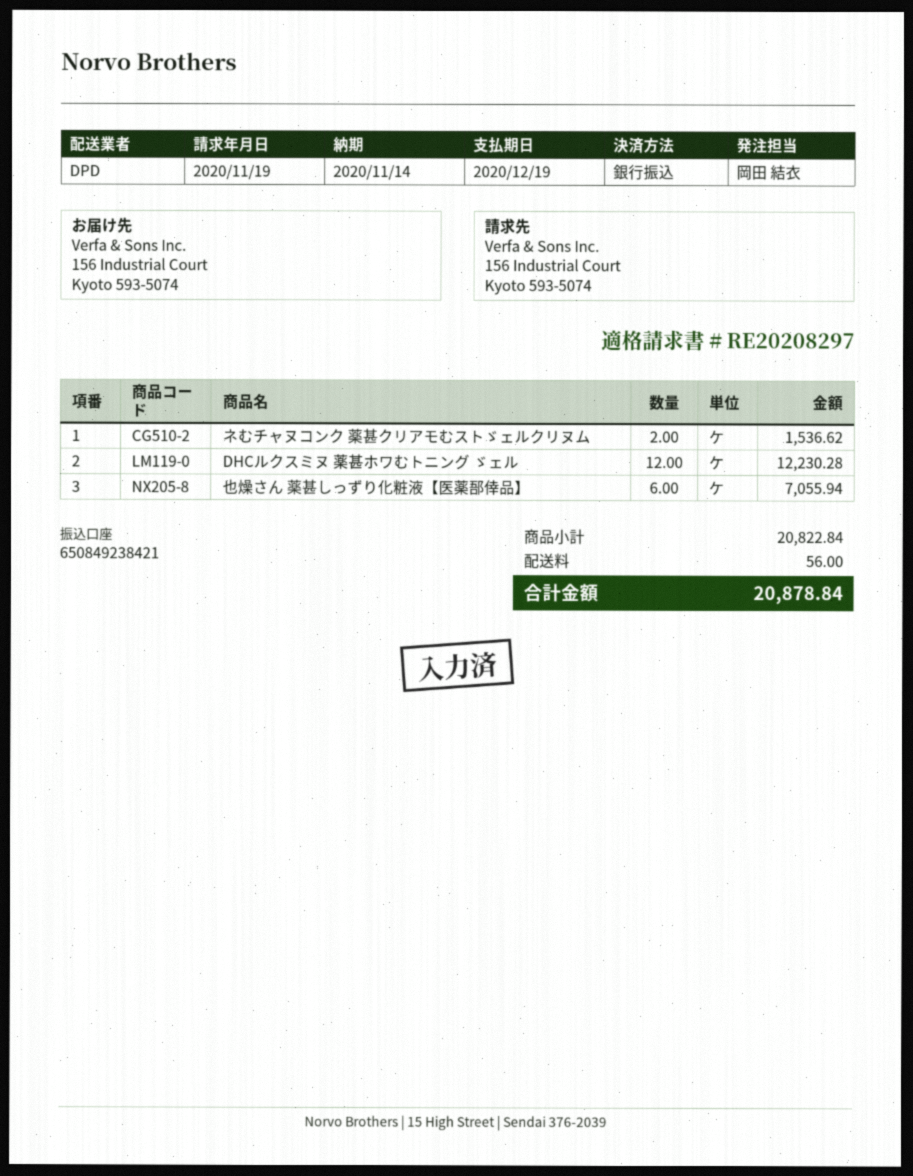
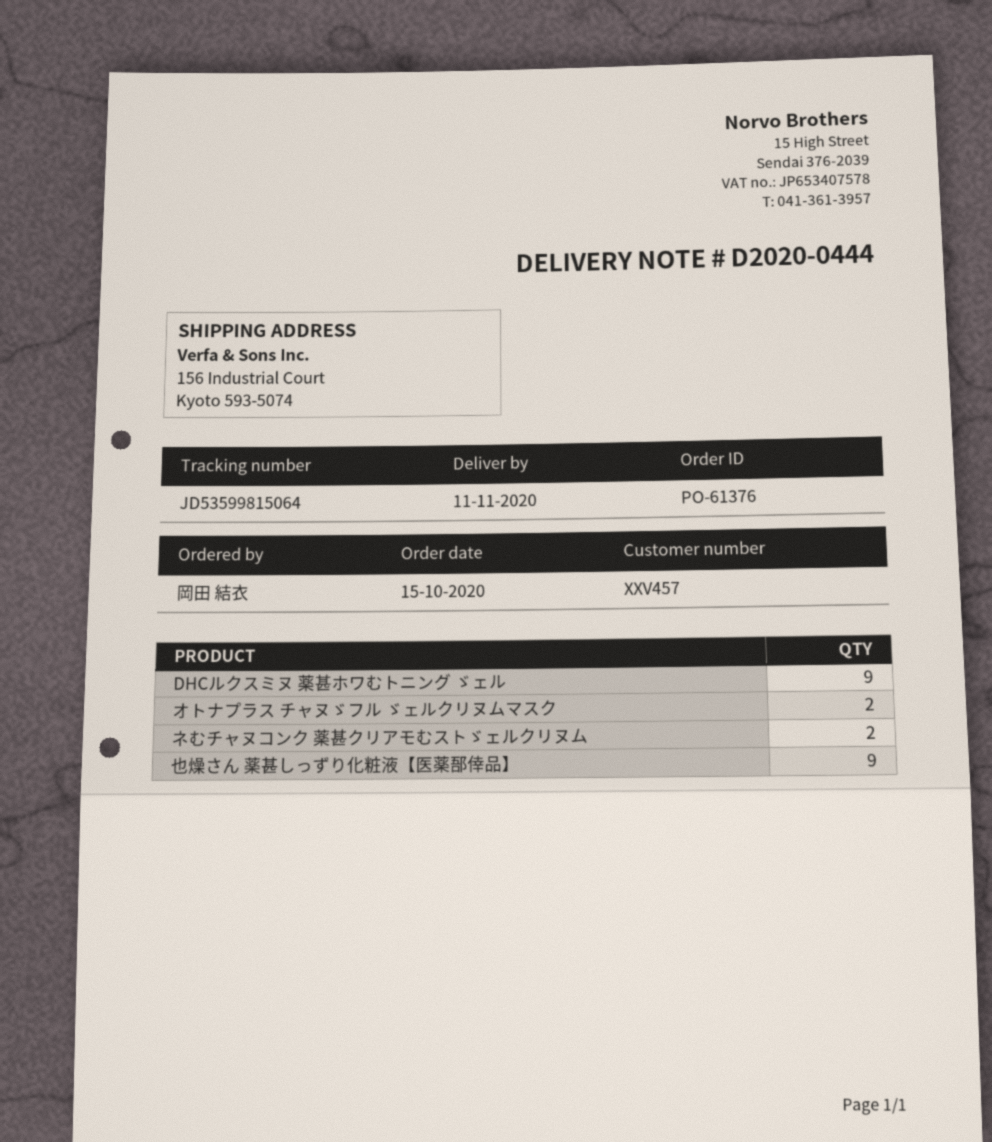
delivery date: 2020-11-14 -> 2020-11-11
DHCルクスミヌ 薬甚ホワむトニング ゞェル: 12 -> 9
也燥さん 薬甚しっずり化粧液【医薬郚倖品】: 6 -> 9
オトナプラス チャヌゞフル ゞェルクリヌムマスク: none -> 2

